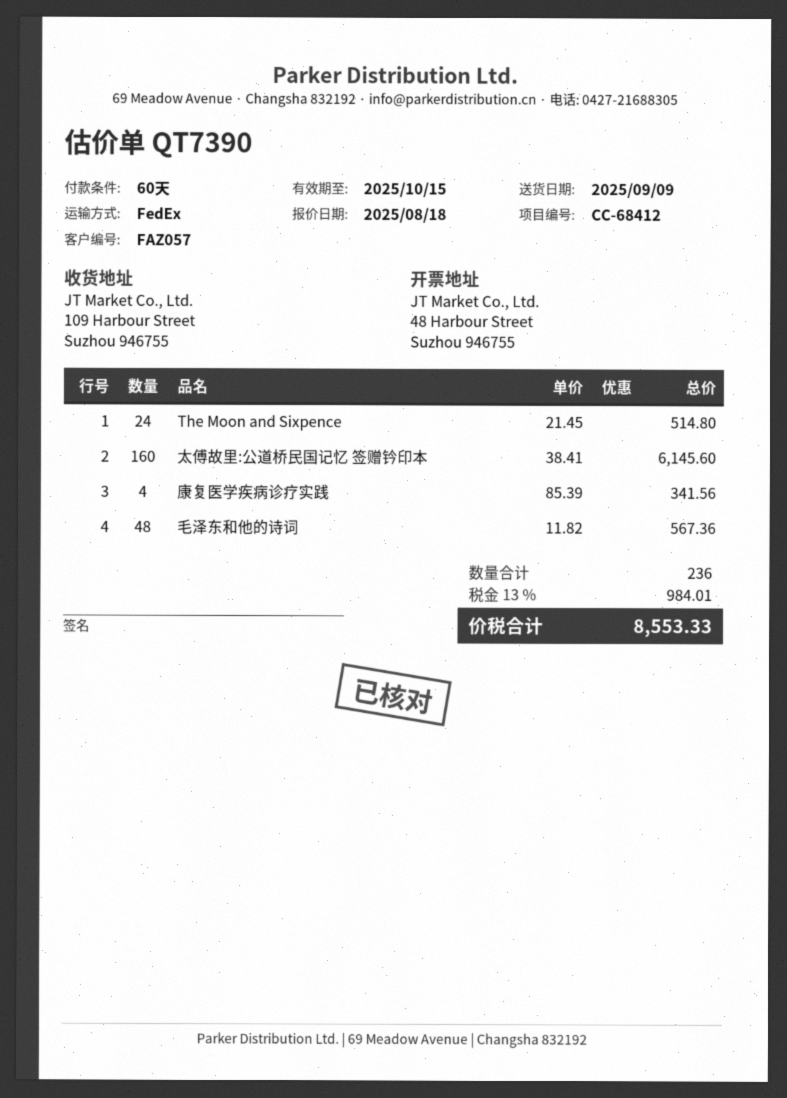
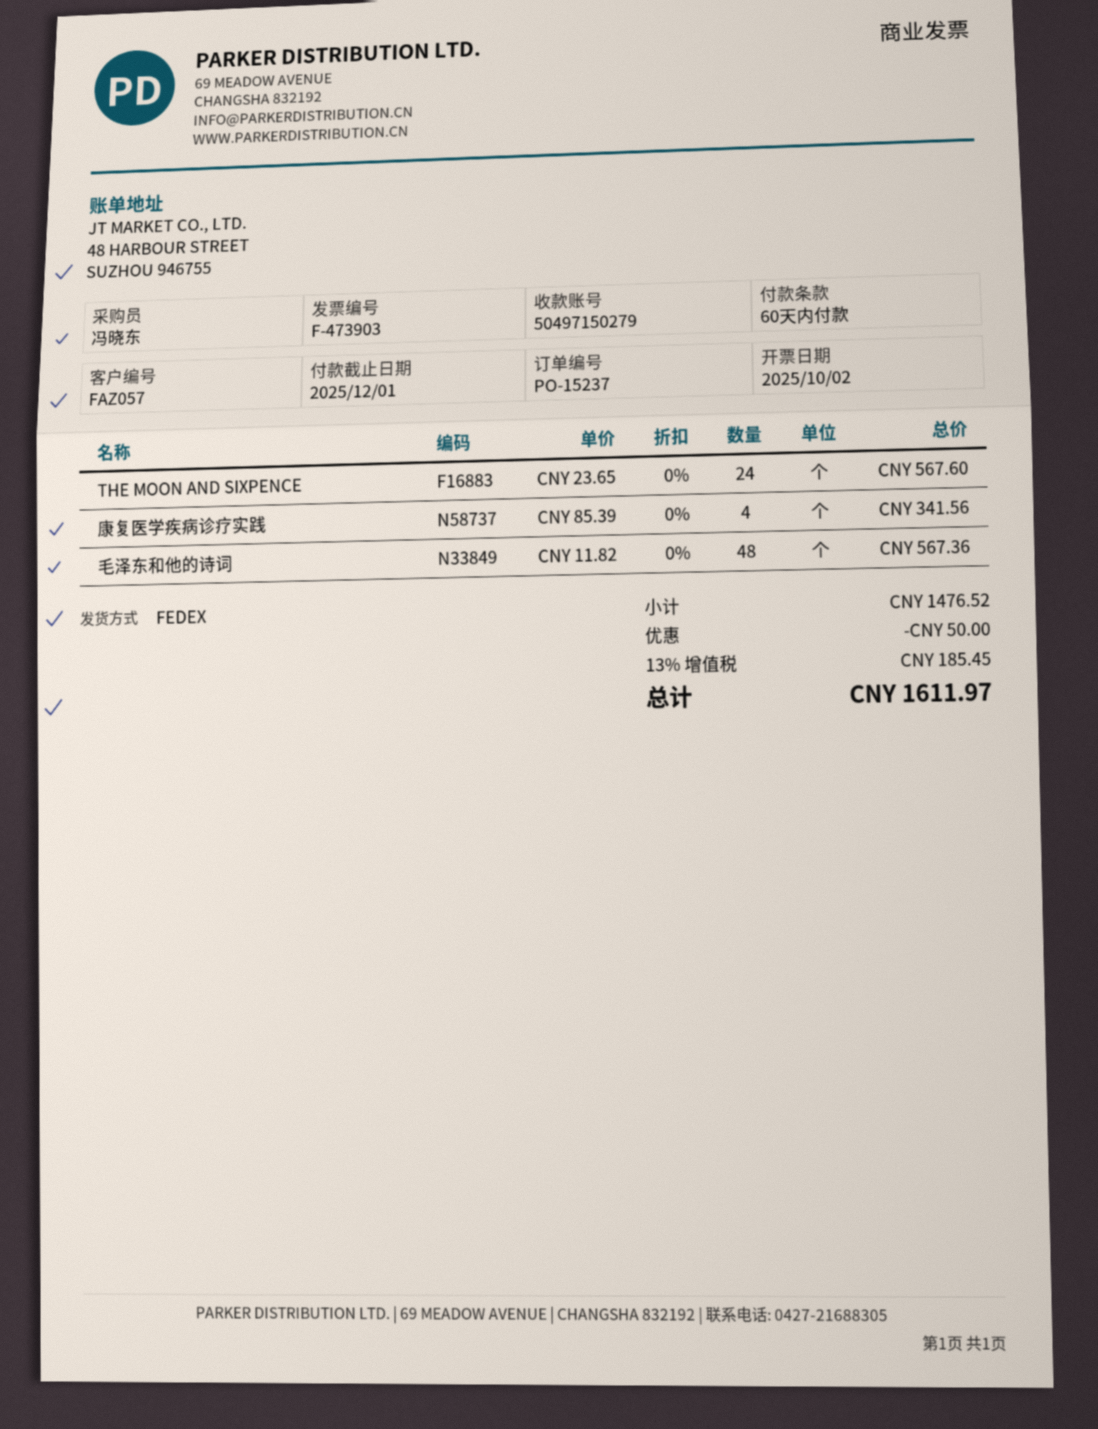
The Moon and Sixpence: 24 x 21.45 = 514.80 -> 24 x 23.65 = 567.60
太傅故里:公道桥民国记忆 签赠钤印本: 160 x 38.41 = 6145.60 -> none
discount: none -> 50.00
tax: 13% = 984.01 -> 13% = 185.45
total: 8553.33 -> 1611.97

